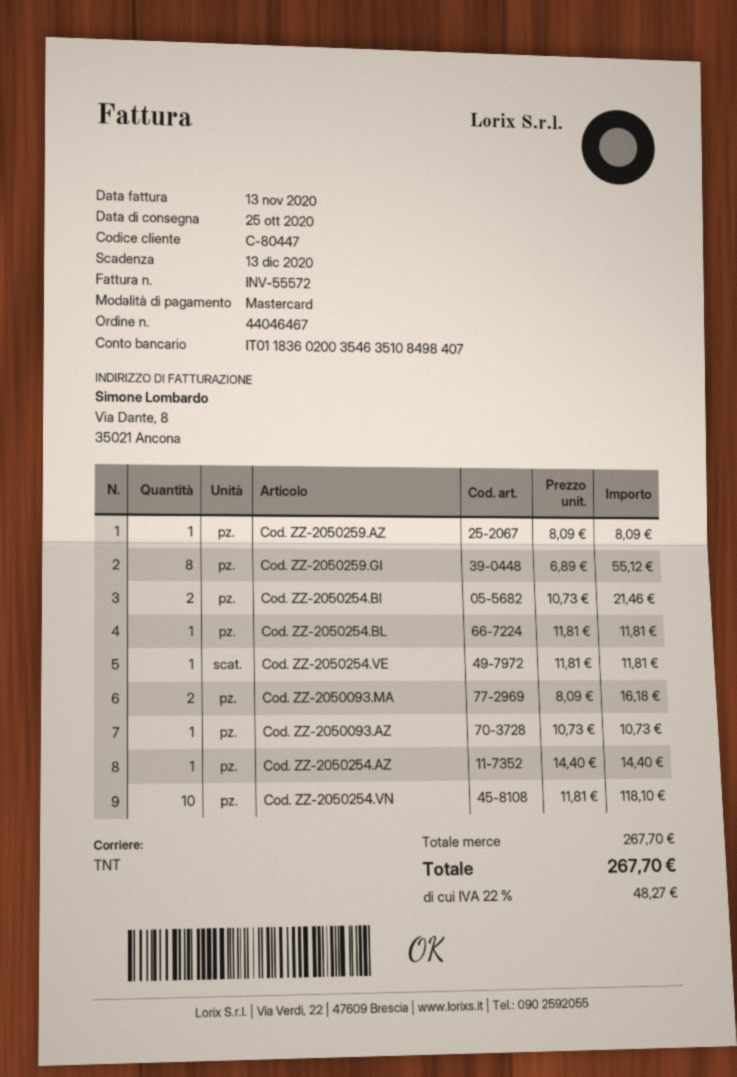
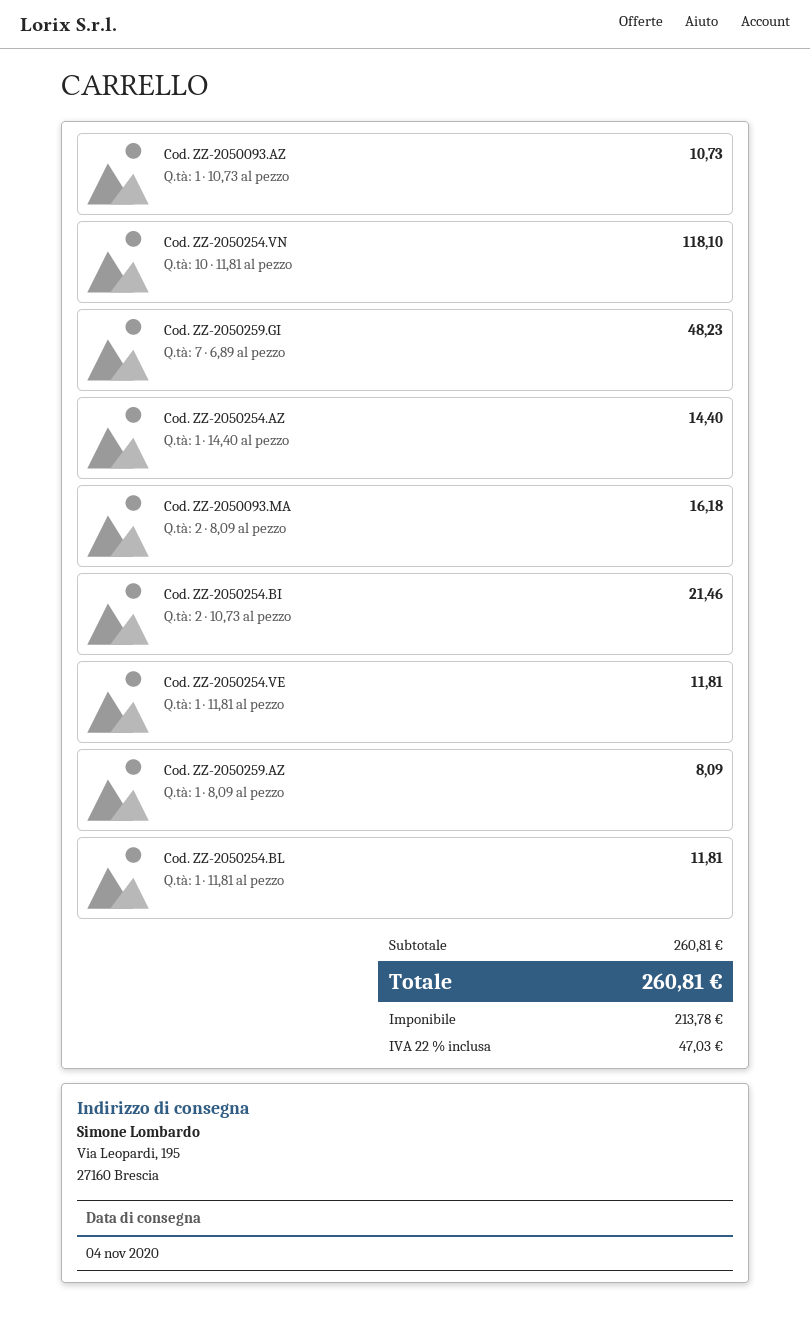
delivery date: 2020-10-25 -> 2020-11-04
Cod. ZZ-2050259.GI: 8 x 6.89 = 55.12 -> 7 x 6.89 = 48.23
subtotal: 267.70 -> 260.81
tax: 22% = 48.27 -> 22% = 47.03
total: 267.70 -> 260.81

